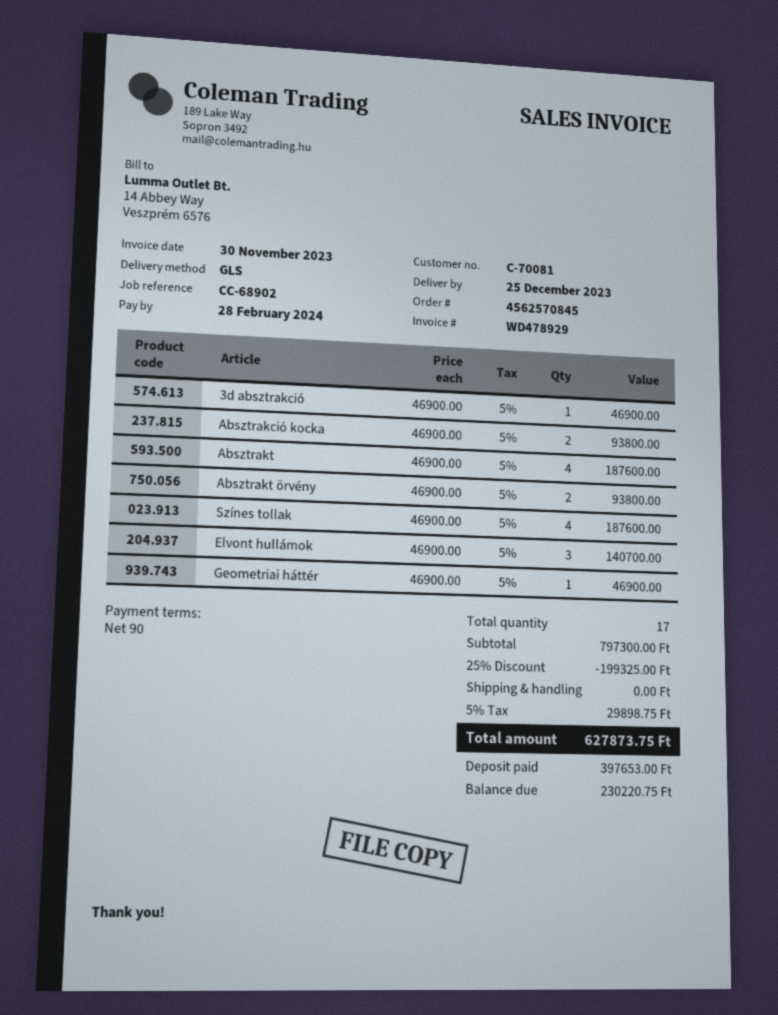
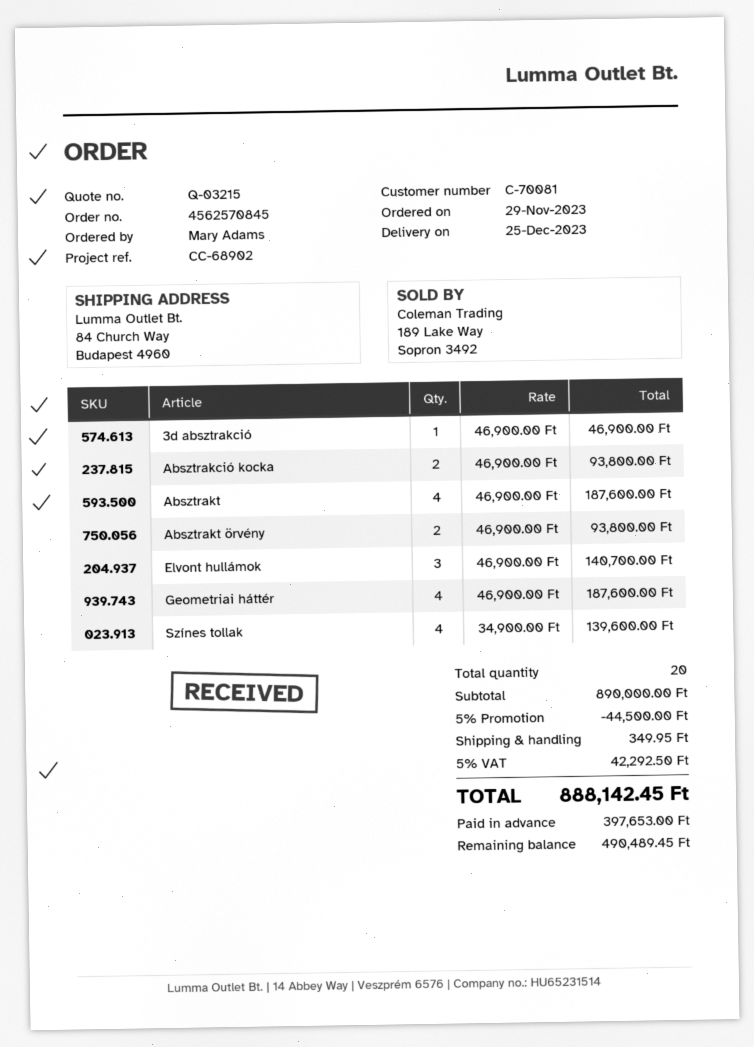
Színes tollak: 4 x 46900.00 = 187600.00 -> 4 x 34900.00 = 139600.00
Geometriai háttér: 1 x 46900.00 = 46900.00 -> 4 x 46900.00 = 187600.00
total quantity: 17 -> 20
subtotal: 797300.00 -> 890000.00
discount: 25% = 199325.00 -> 5% = 44500.00
shipping: 0.00 -> 349.95
tax: 5% = 29898.75 -> 5% = 42292.50
total: 627873.75 -> 888142.45
balance: 230220.75 -> 490489.45

